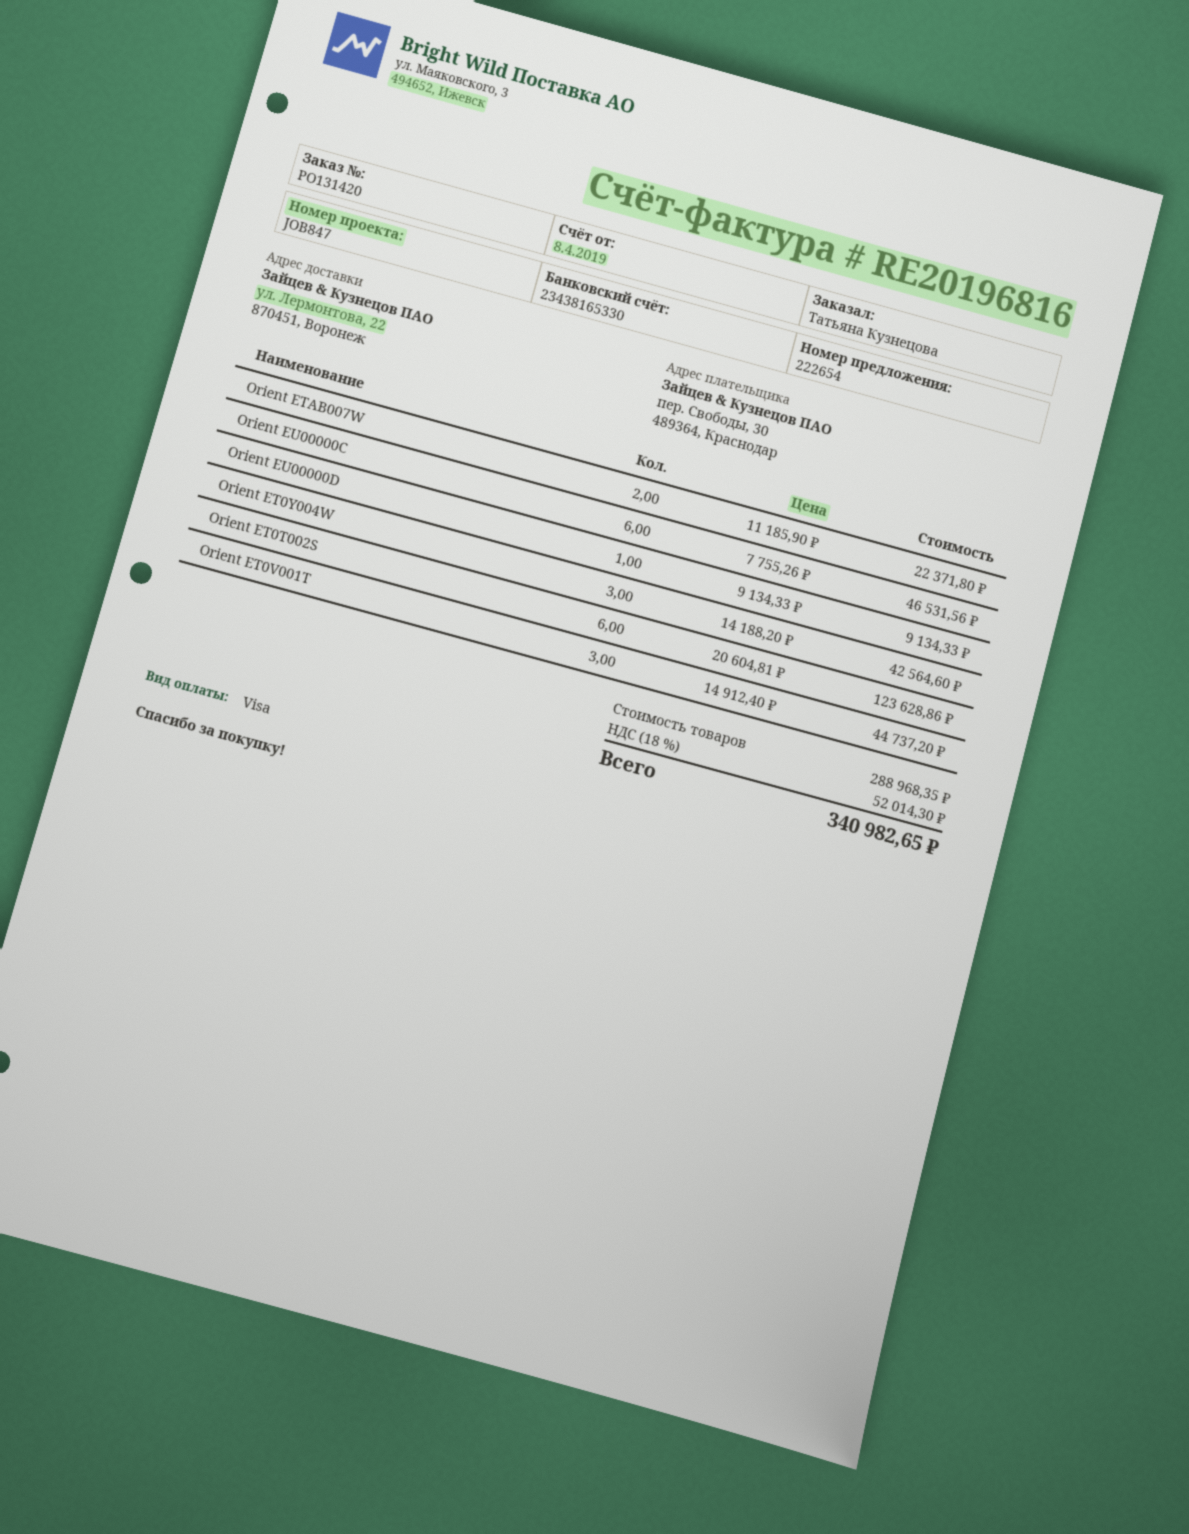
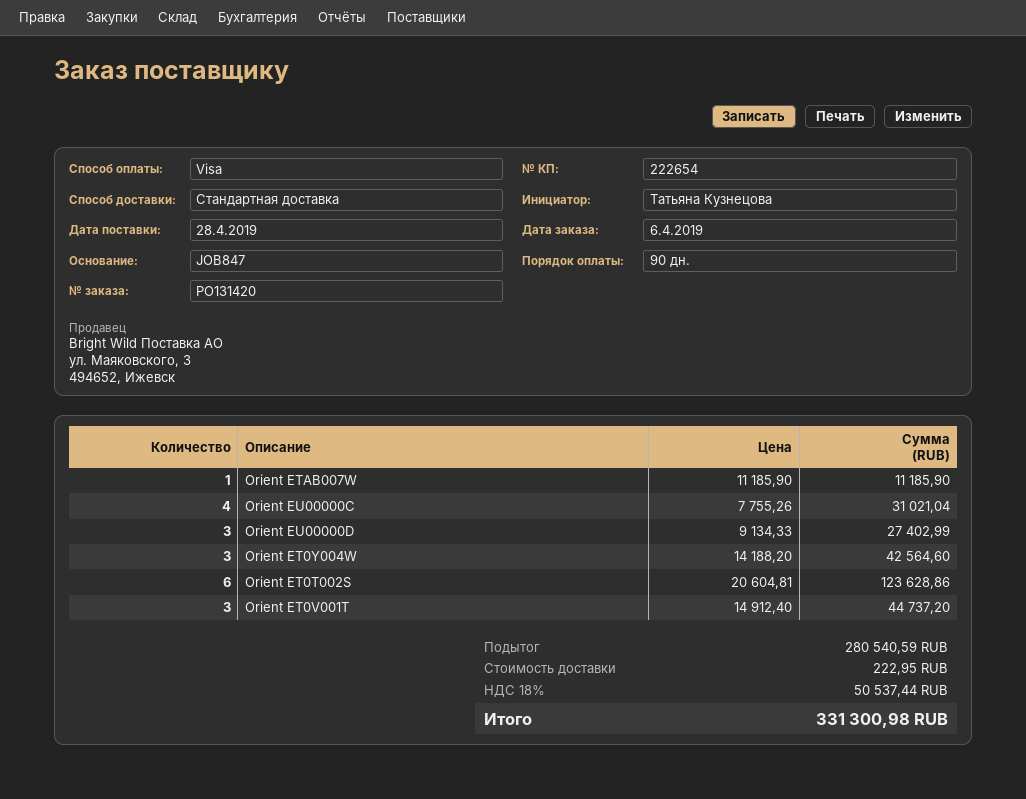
Orient ETAB007W: 2 x 11185.90 = 22371.80 -> 1 x 11185.90 = 11185.90
Orient EU00000C: 6 x 7755.26 = 46531.56 -> 4 x 7755.26 = 31021.04
Orient EU00000D: 1 x 9134.33 = 9134.33 -> 3 x 9134.33 = 27402.99
subtotal: 288968.35 -> 280540.59
shipping: none -> 222.95
tax: 18% = 52014.30 -> 18% = 50537.44
total: 340982.65 -> 331300.98

